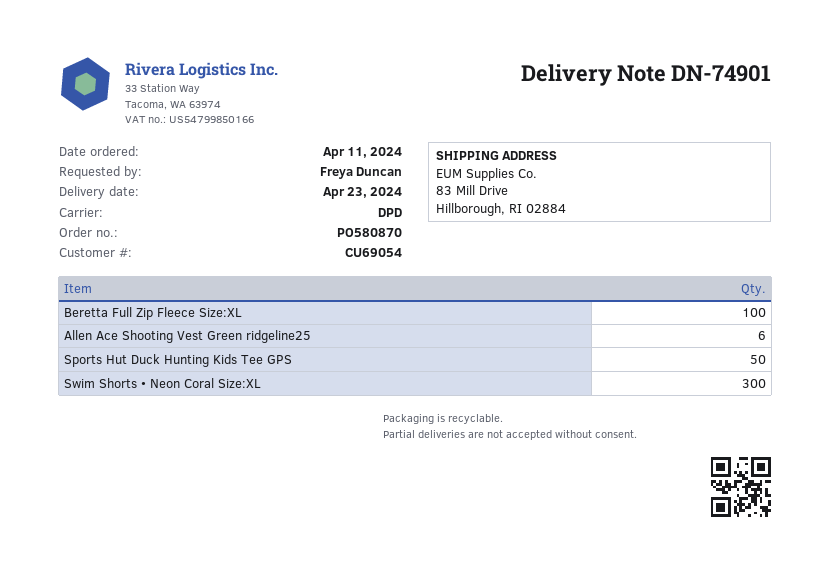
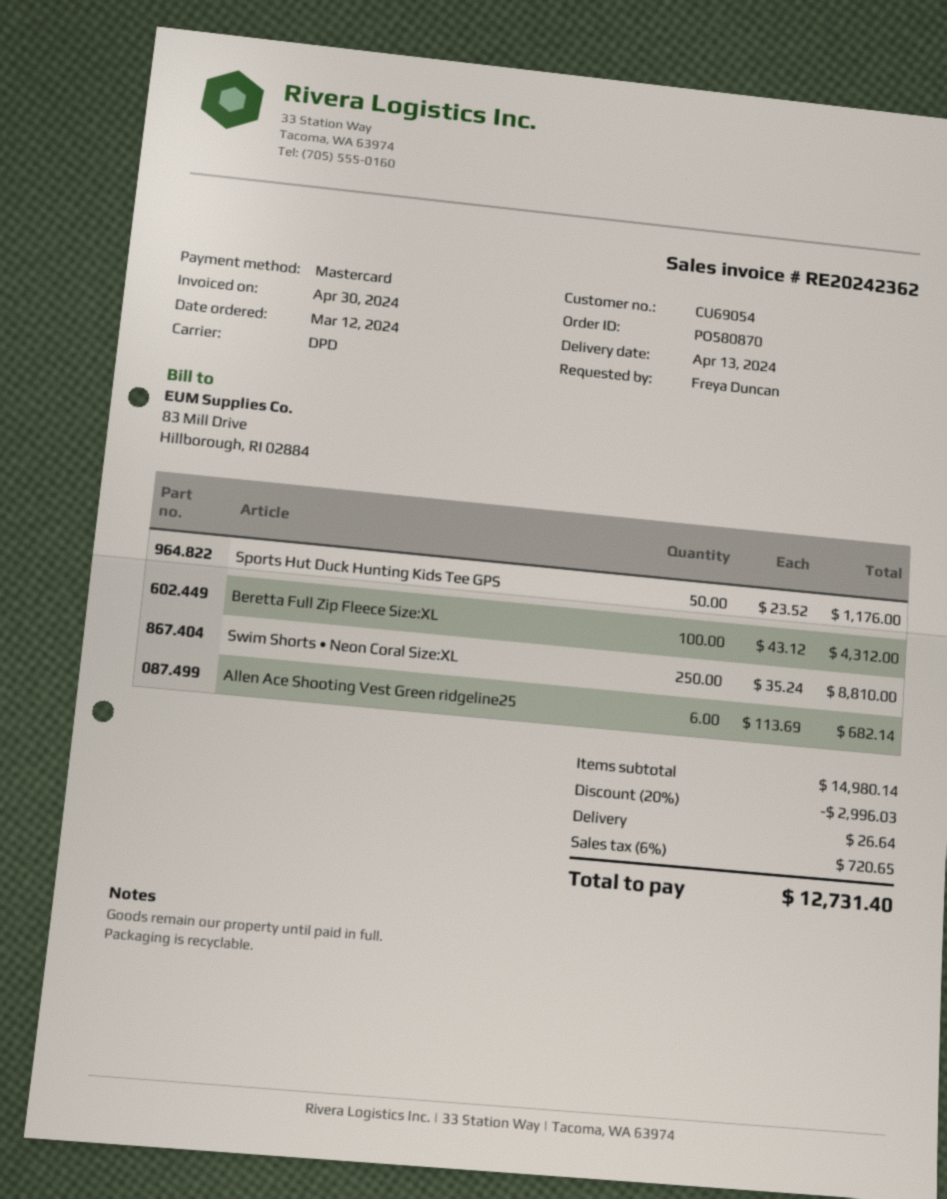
order date: 2024-04-11 -> 2024-03-12
delivery date: 2024-04-23 -> 2024-04-13
Swim Shorts • Neon Coral Size:XL: 300 -> 250

